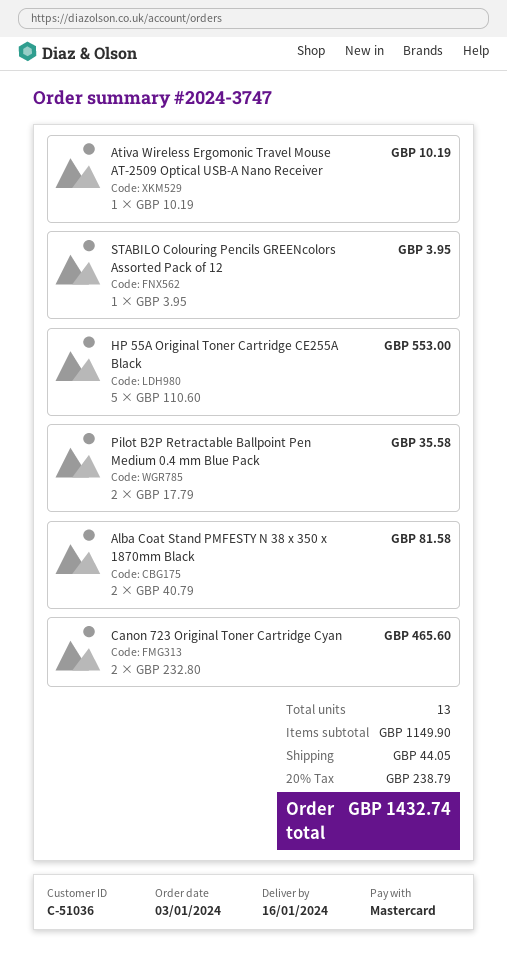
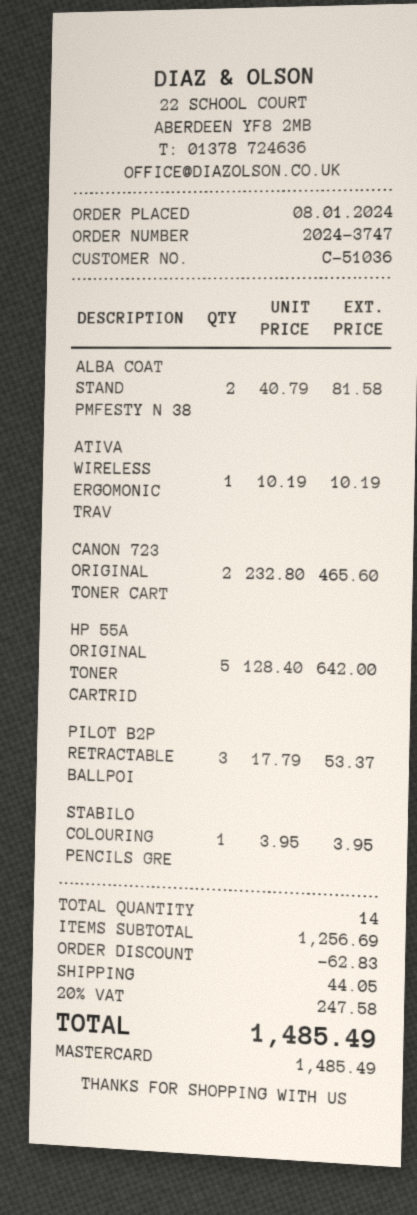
order date: 2024-01-03 -> 2024-01-08
HP 55A Original Toner Cartridge CE255A Black: 5 x 110.60 = 553.00 -> 5 x 128.40 = 642.00
Pilot B2P Retractable Ballpoint Pen Medium 0.4 mm Blue Pack: 2 x 17.79 = 35.58 -> 3 x 17.79 = 53.37
total quantity: 13 -> 14
subtotal: 1149.90 -> 1256.69
discount: none -> 62.83
tax: 20% = 238.79 -> 20% = 247.58
total: 1432.74 -> 1485.49

